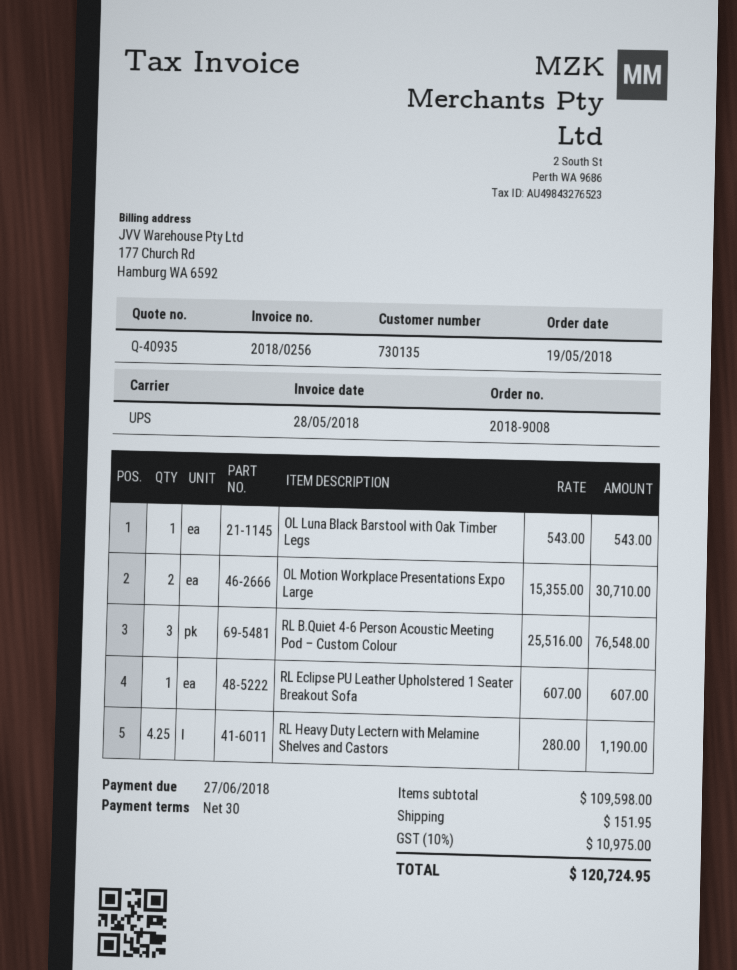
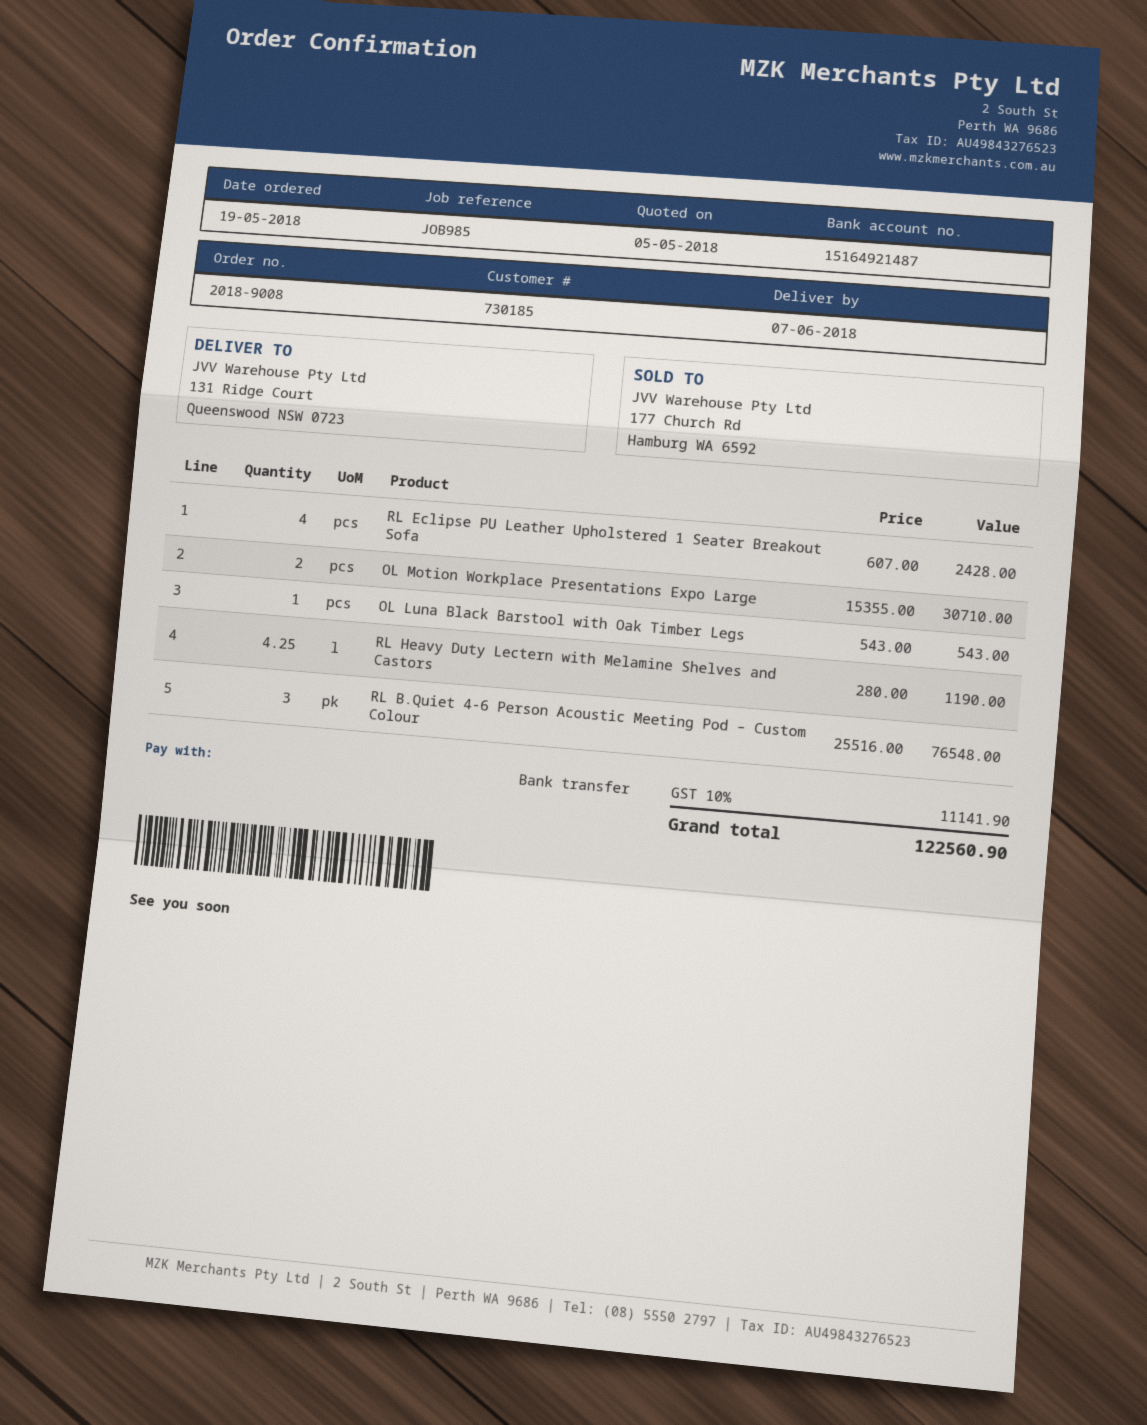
customer number: 730135 -> 730185
RL Eclipse PU Leather Upholstered 1 Seater Breakout Sofa: 1 x 607.00 = 607.00 -> 4 x 607.00 = 2428.00
shipping: 151.95 -> none
tax: 10% = 10975.00 -> 10% = 11141.90
total: 120724.95 -> 122560.90

